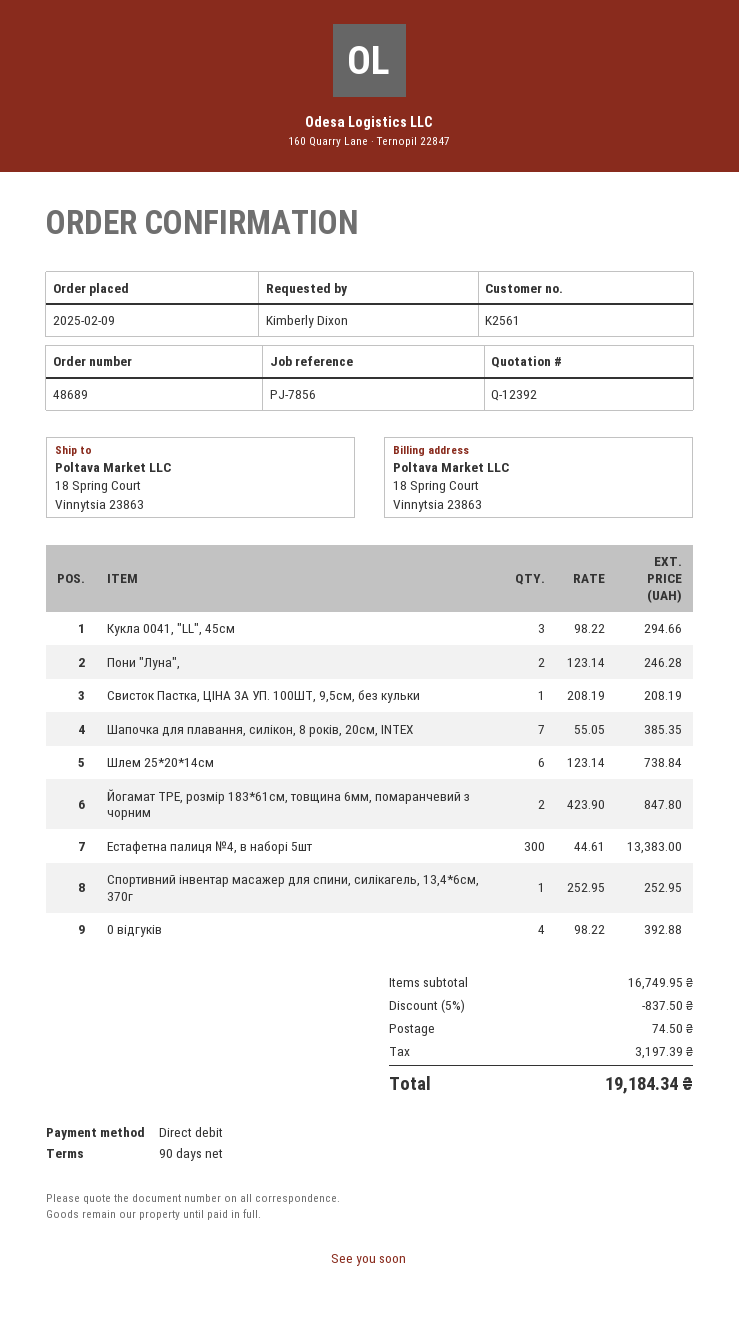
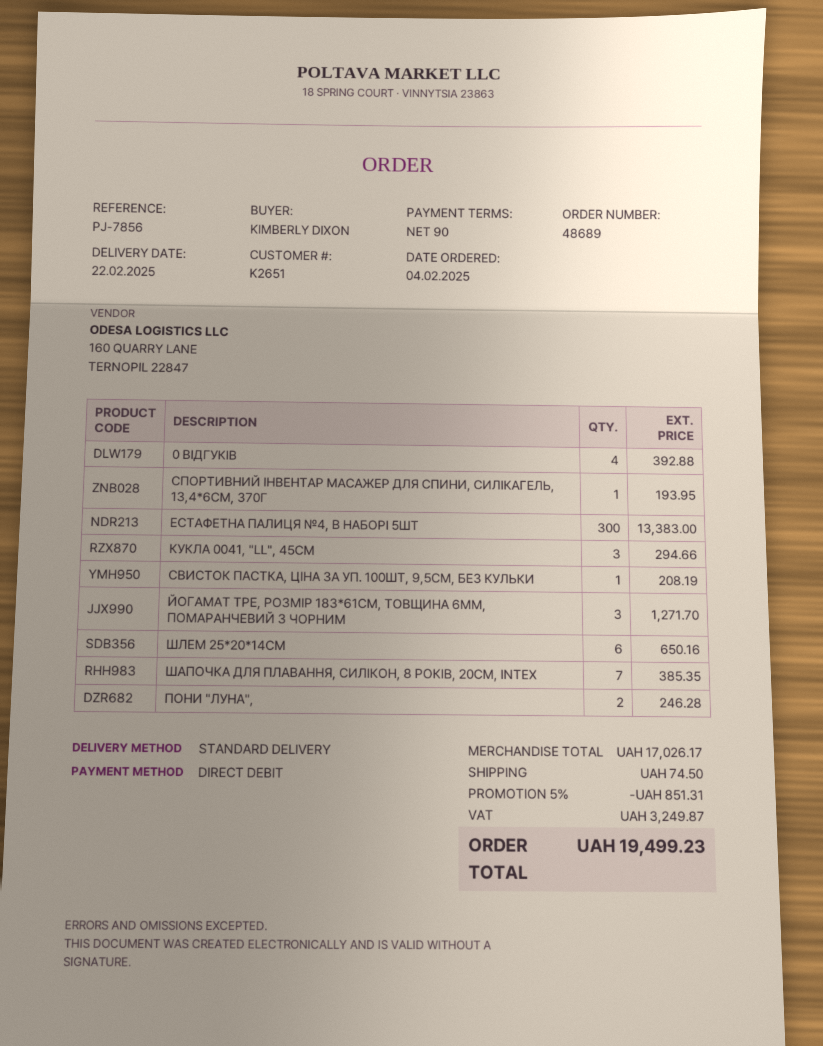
order date: 2025-02-09 -> 2025-02-04
customer number: K2561 -> K2651
Шлем 25*20*14см: 6 for 738.84 -> 6 for 650.16
Йогамат TPE, розмір 183*61см, товщина 6мм, помаранчевий з чорним: 2 for 847.80 -> 3 for 1271.70
Спортивний інвентар масажер для спини, силікагель, 13,4*6см, 370г: 1 for 252.95 -> 1 for 193.95
subtotal: 16749.95 -> 17026.17
discount: 5% = 837.50 -> 5% = 851.31
tax: 3197.39 -> 3249.87
total: 19184.34 -> 19499.23

